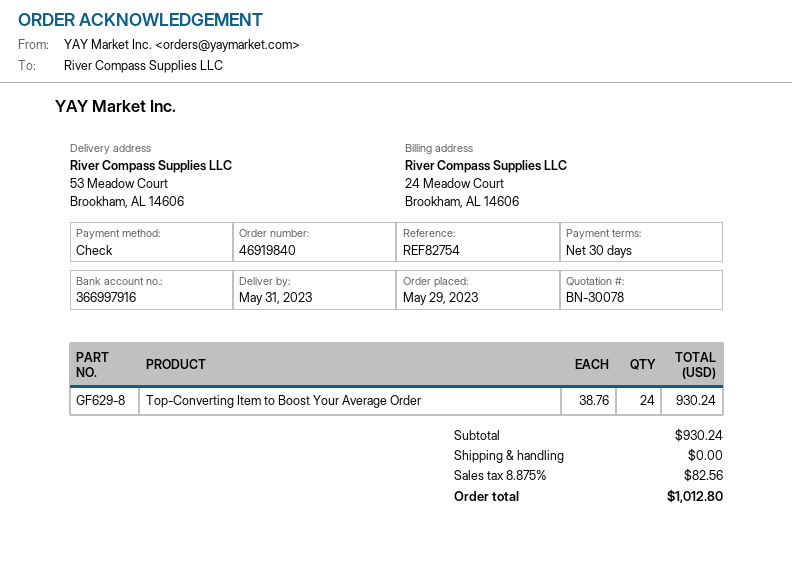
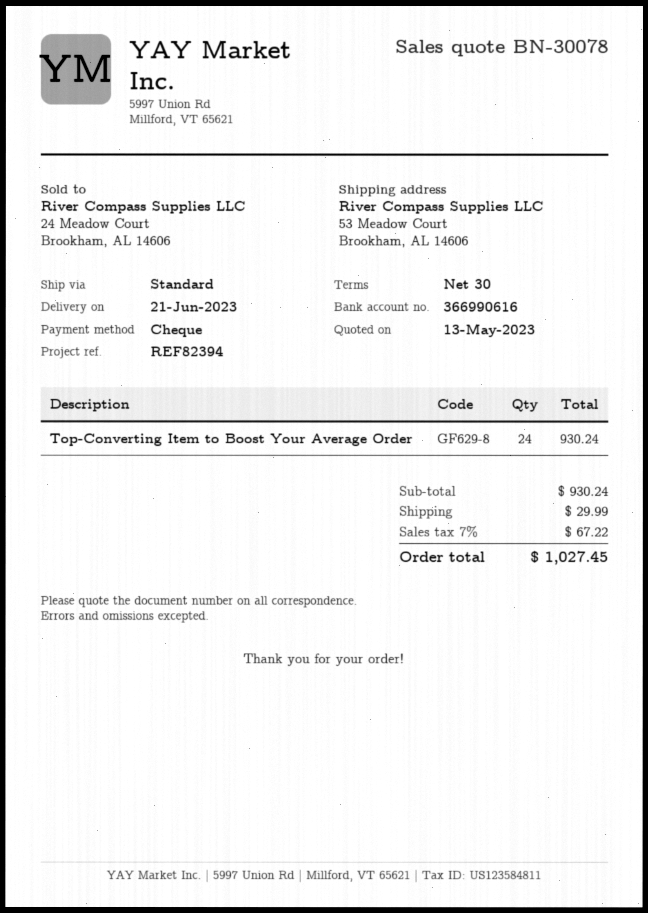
delivery date: 2023-05-31 -> 2023-06-21
reference: REF82754 -> REF82394
bank account: 366997916 -> 366990616
shipping: 0.00 -> 29.99
tax: 8.875% = 82.56 -> 7% = 67.22
total: 1012.80 -> 1027.45

